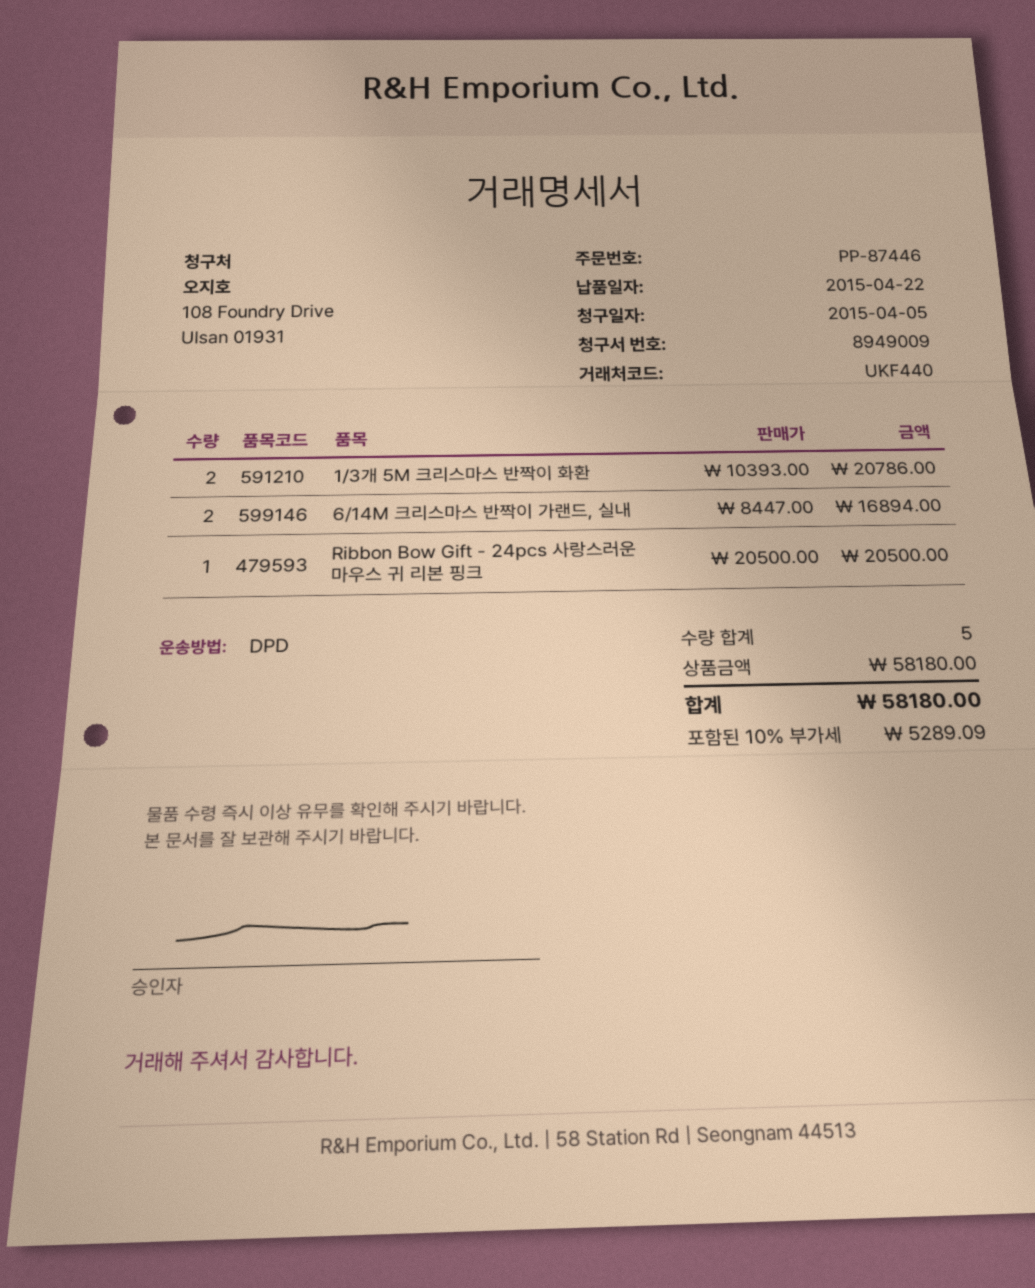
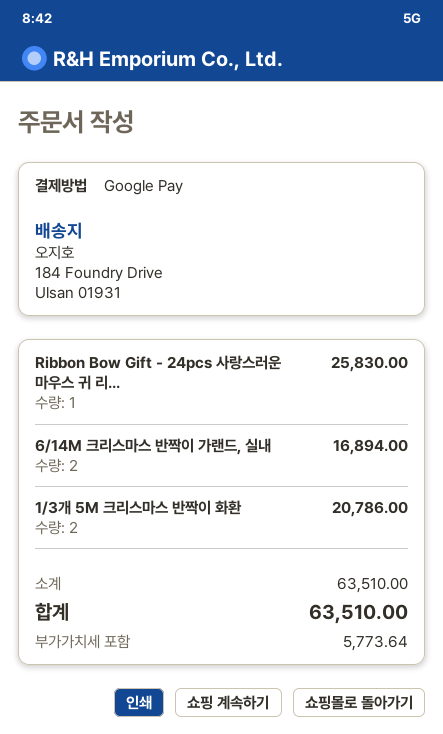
Ribbon Bow Gift - 24pcs 사랑스러운 마우스 귀 리본 핑크: 1 for 20500.00 -> 1 for 25830.00
subtotal: 58180.00 -> 63510.00
tax: 5289.09 -> 5773.64
total: 58180.00 -> 63510.00

